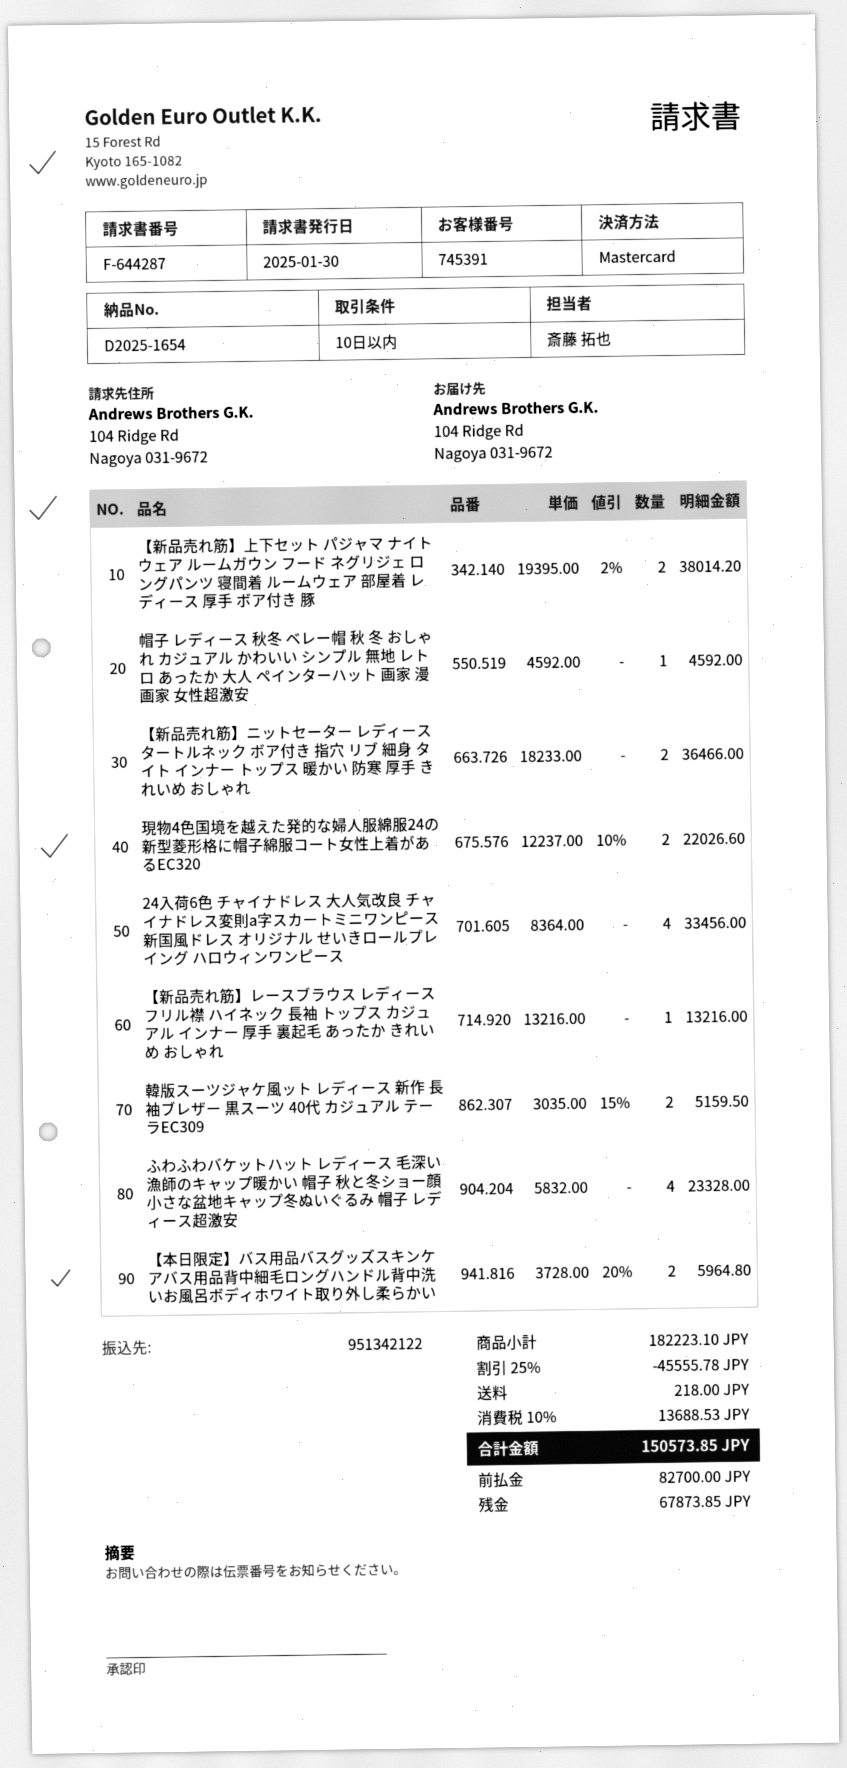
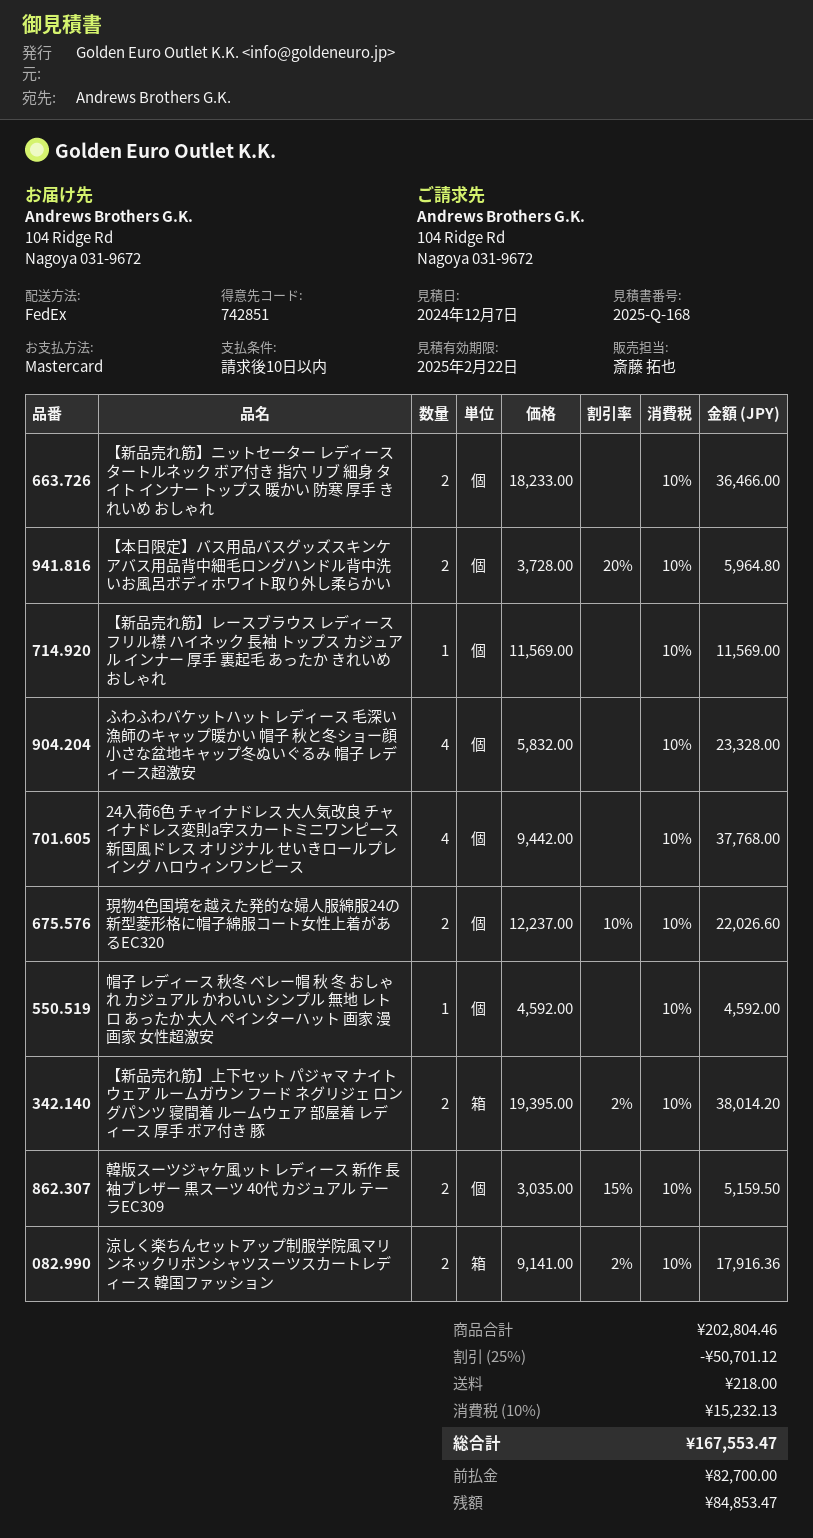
customer number: 745391 -> 742851
24入荷6色 チャイナドレス 大人気改良 チャイナドレス変則a字スカートミニワンピース 新国風ドレス オリジナル せいきロールプレイング ハロウィンワンピース: 4 x 8364.00 = 33456.00 -> 4 x 9442.00 = 37768.00
【新品売れ筋】レースブラウス レディース フリル襟 ハイネック 長袖 トップス カジュアル インナー 厚手 裏起毛 あったか きれいめ おしゃれ: 1 x 13216.00 = 13216.00 -> 1 x 11569.00 = 11569.00
涼しく楽ちんセットアップ制服学院風マリンネックリボンシャツスーツスカートレディース 韓国ファッション: none -> 2 x 9141.00 - 2% = 17916.36
subtotal: 182223.10 -> 202804.46
discount: 25% = 45555.78 -> 25% = 50701.12
tax: 10% = 13688.53 -> 10% = 15232.13
total: 150573.85 -> 167553.47
balance: 67873.85 -> 84853.47

